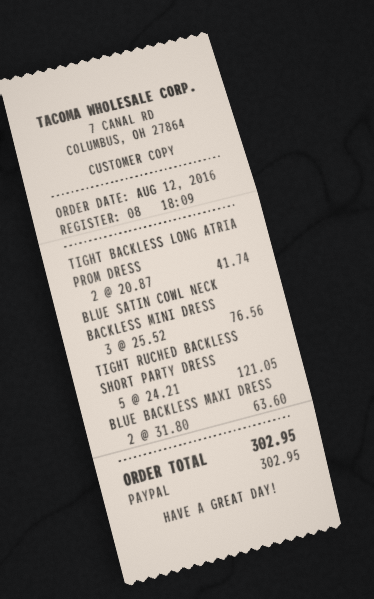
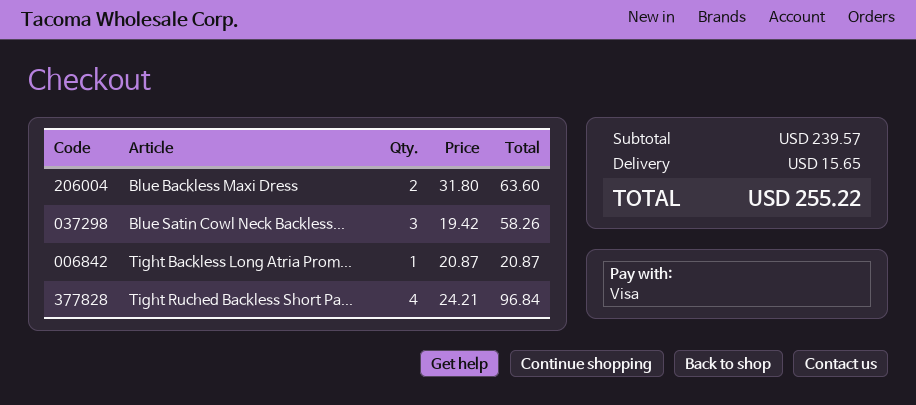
payment method: PayPal -> Visa
TIGHT BACKLESS LONG ATRIA PROM DRESS: 2 x 20.87 = 41.74 -> 1 x 20.87 = 20.87
BLUE SATIN COWL NECK BACKLESS MINI DRESS: 3 x 25.52 = 76.56 -> 3 x 19.42 = 58.26
TIGHT RUCHED BACKLESS SHORT PARTY DRESS: 5 x 24.21 = 121.05 -> 4 x 24.21 = 96.84
shipping: none -> 15.65
total: 302.95 -> 255.22

